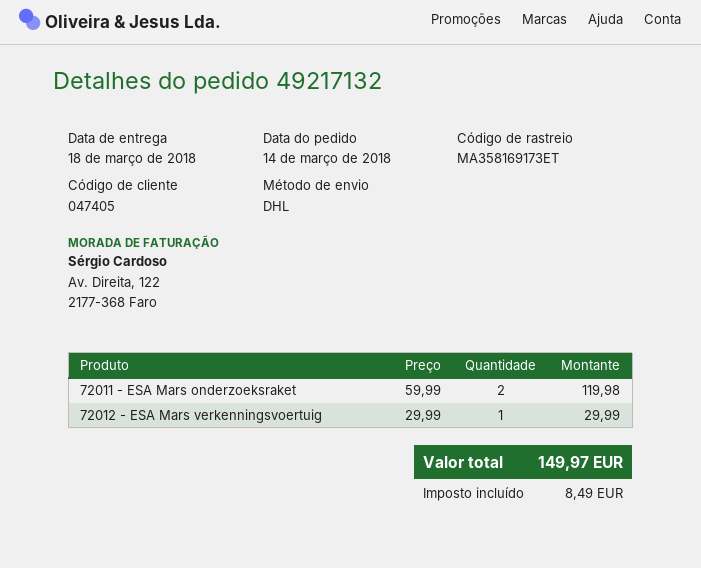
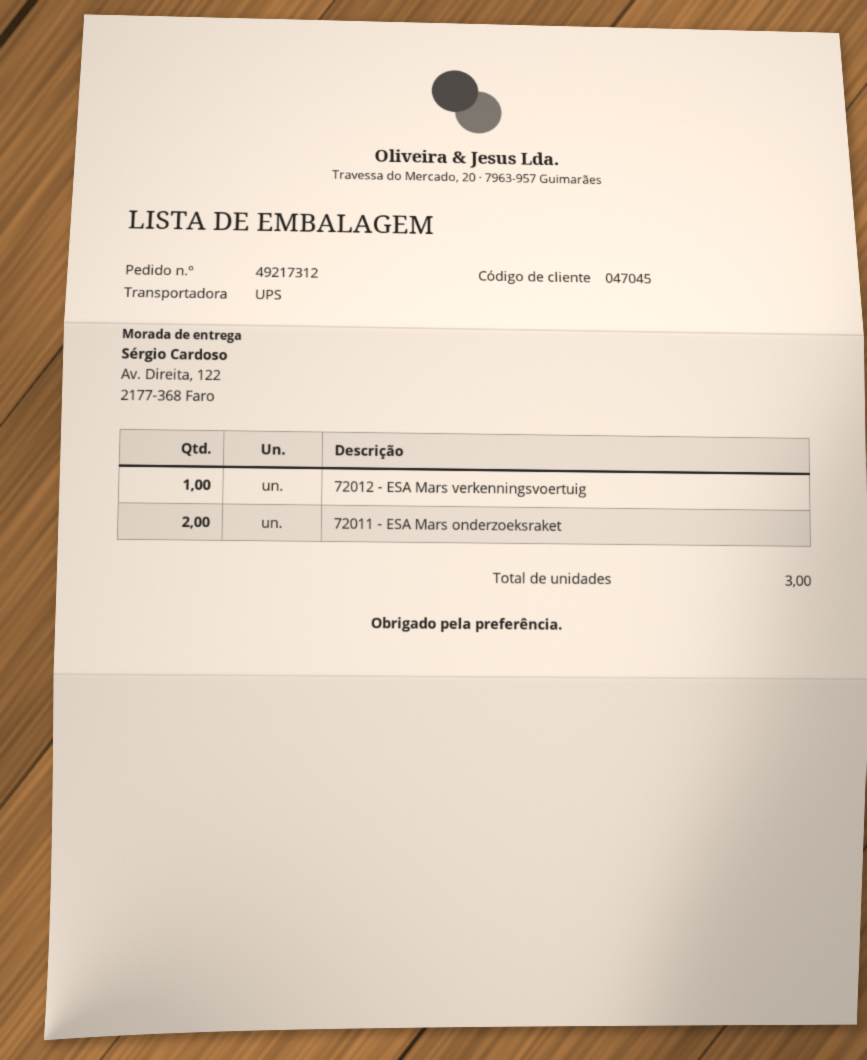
order number: 49217132 -> 49217312
customer number: 047405 -> 047045
shipping method: DHL -> UPS

